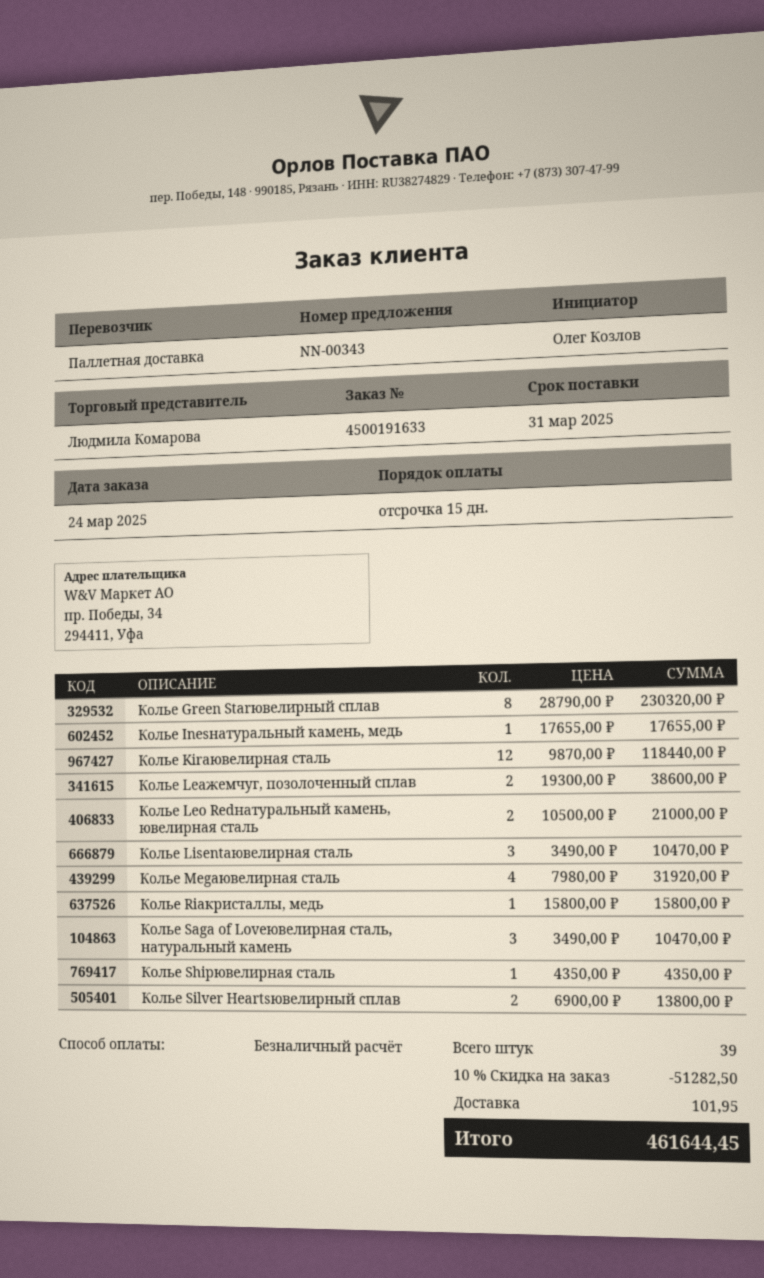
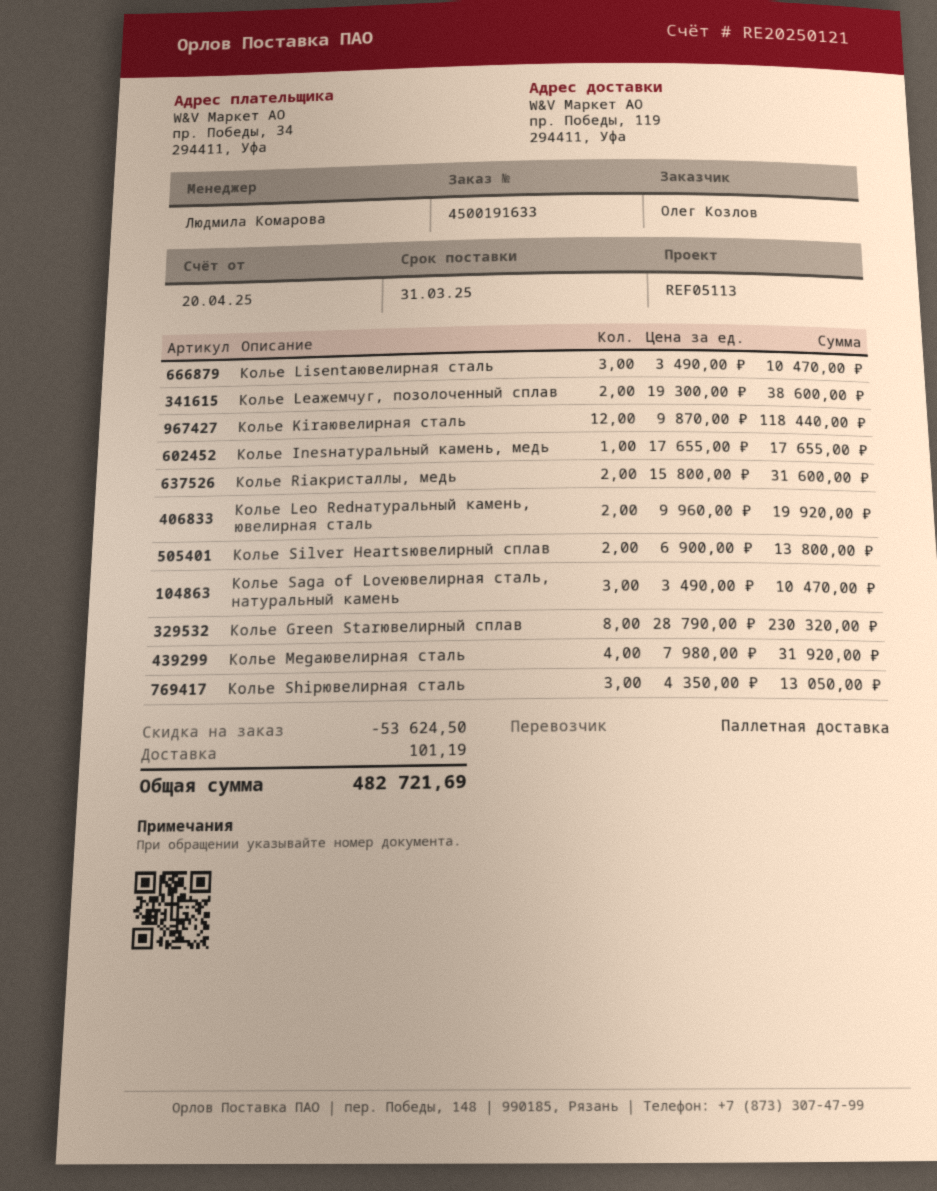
Колье Leo Redнатуральный камень, ювелирная сталь: 2 x 10500.00 = 21000.00 -> 2 x 9960.00 = 19920.00
Колье Riaкристаллы, медь: 1 x 15800.00 = 15800.00 -> 2 x 15800.00 = 31600.00
Колье Shipювелирная сталь: 1 x 4350.00 = 4350.00 -> 3 x 4350.00 = 13050.00
discount: 51282.50 -> 53624.50
shipping: 101.95 -> 101.19
total: 461644.45 -> 482721.69

